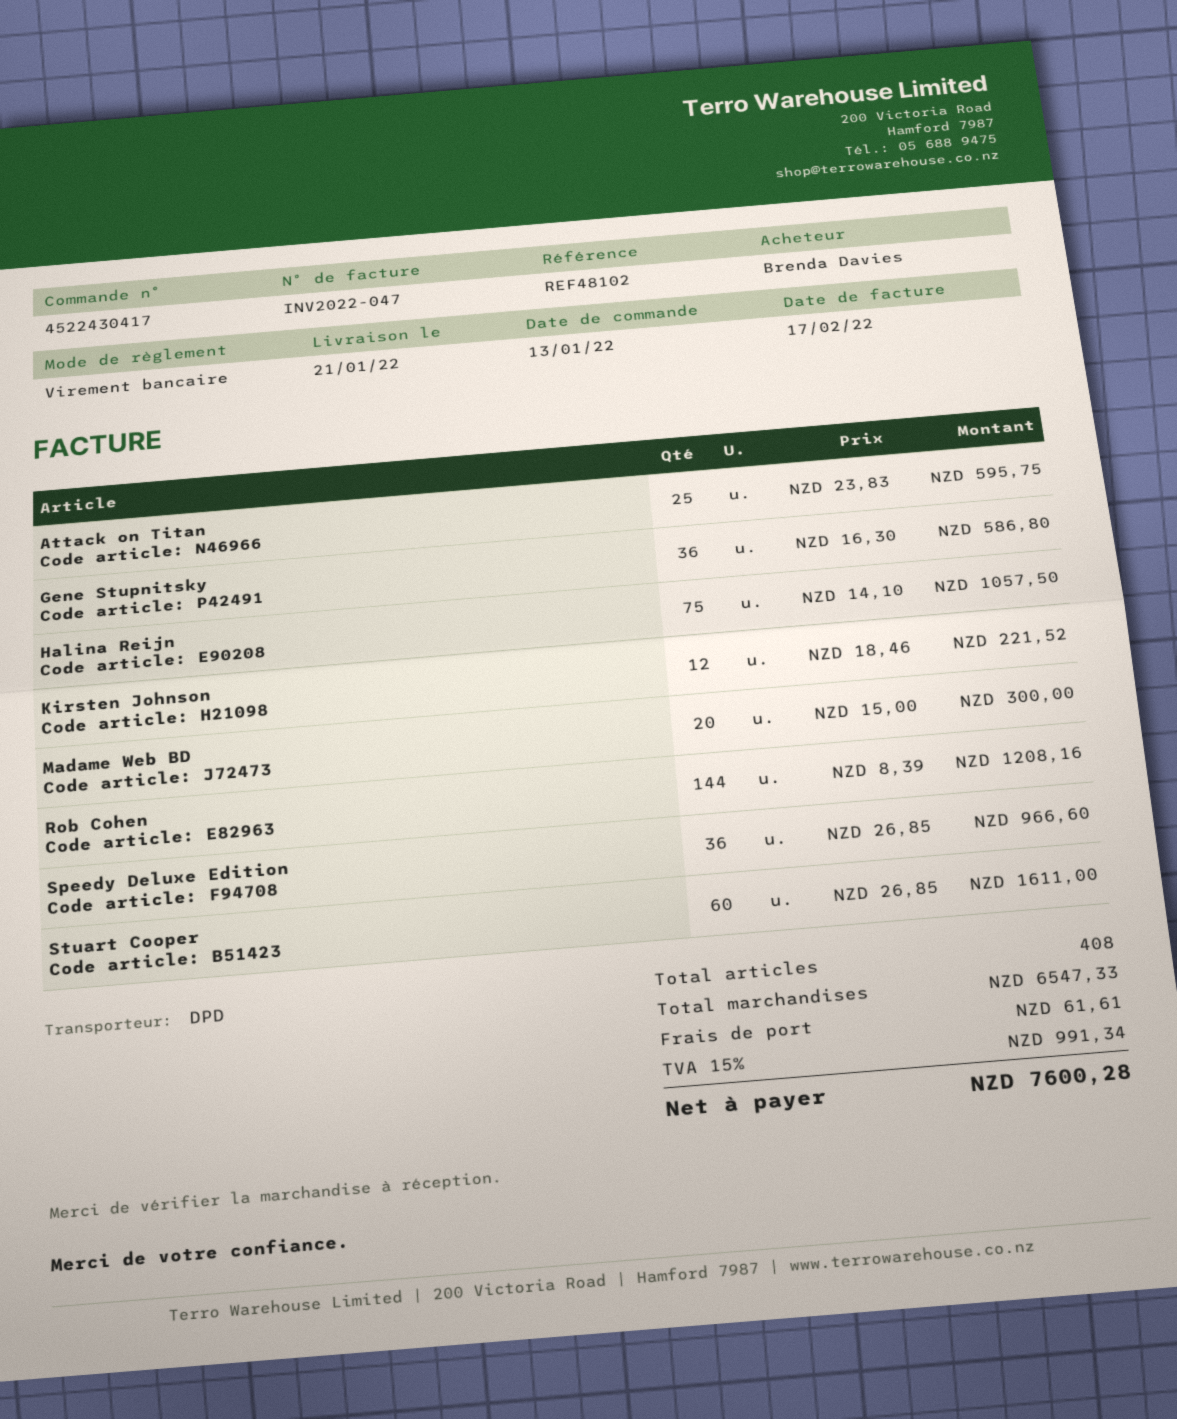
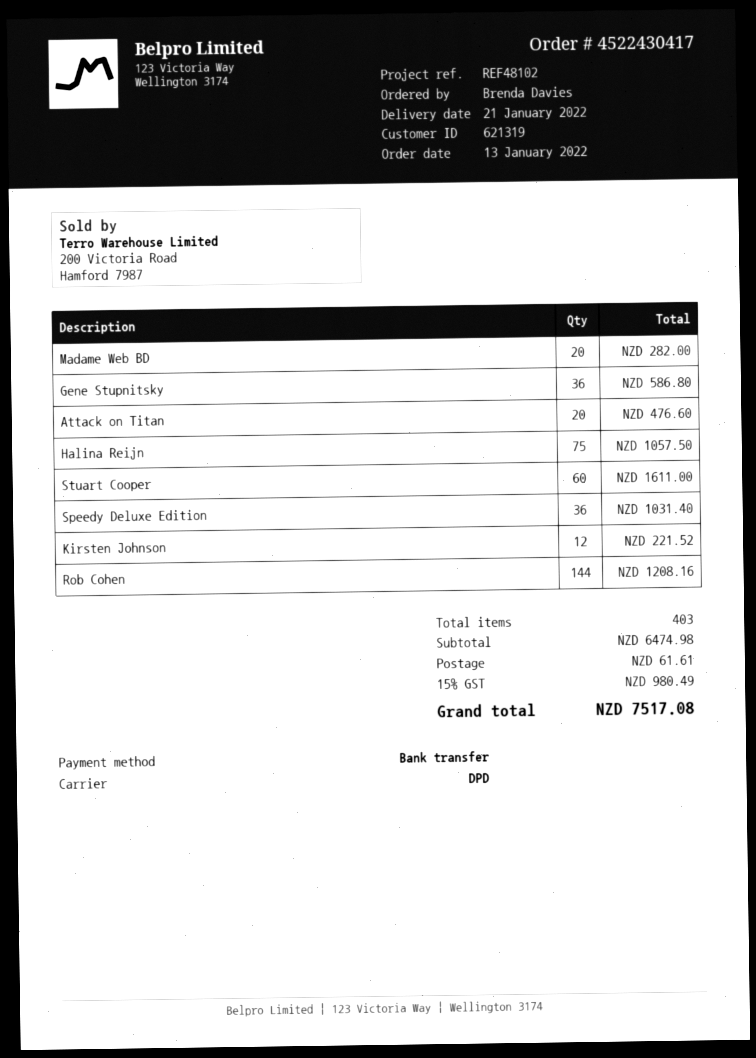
Attack on Titan: 25 for 595.75 -> 20 for 476.60
Madame Web BD: 20 for 300.00 -> 20 for 282.00
Speedy Deluxe Edition: 36 for 966.60 -> 36 for 1031.40
total quantity: 408 -> 403
subtotal: 6547.33 -> 6474.98
tax: 15% = 991.34 -> 15% = 980.49
total: 7600.28 -> 7517.08

